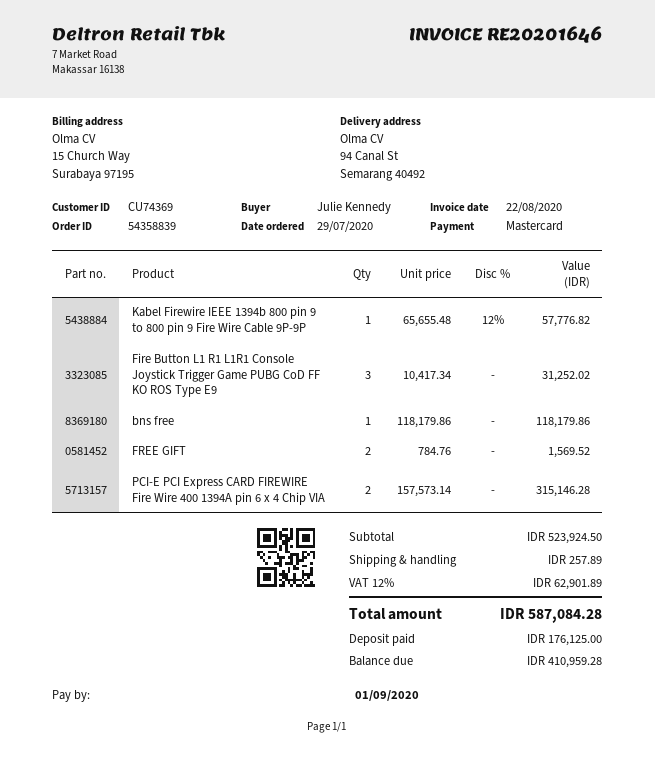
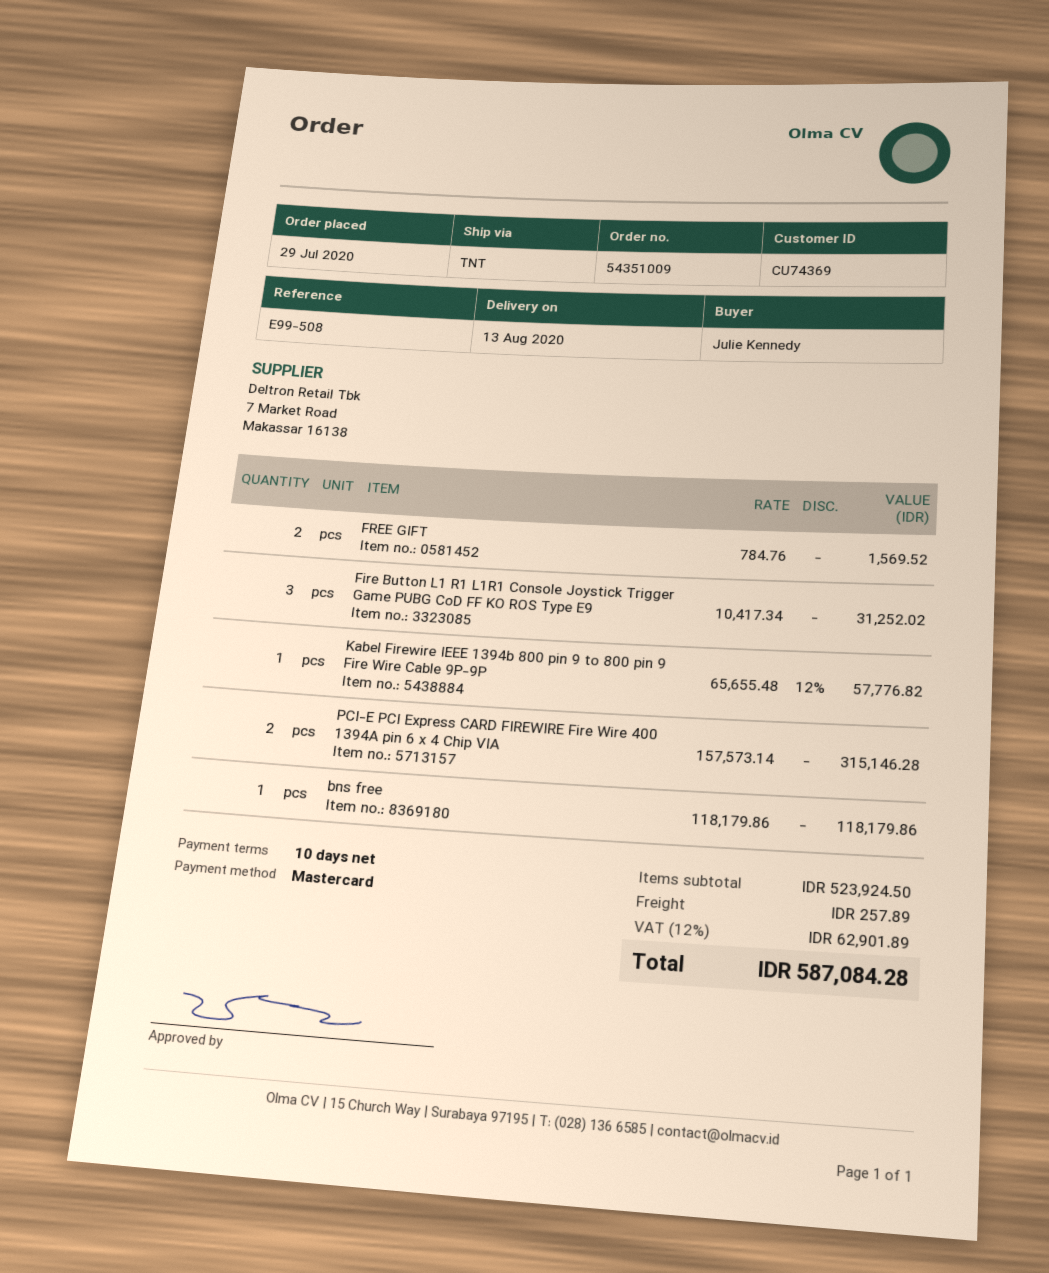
order number: 54358839 -> 54351009

